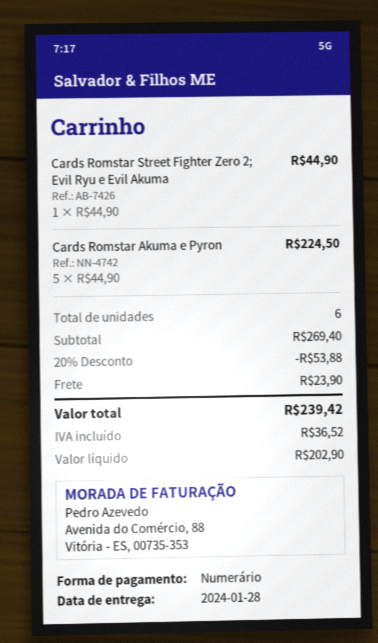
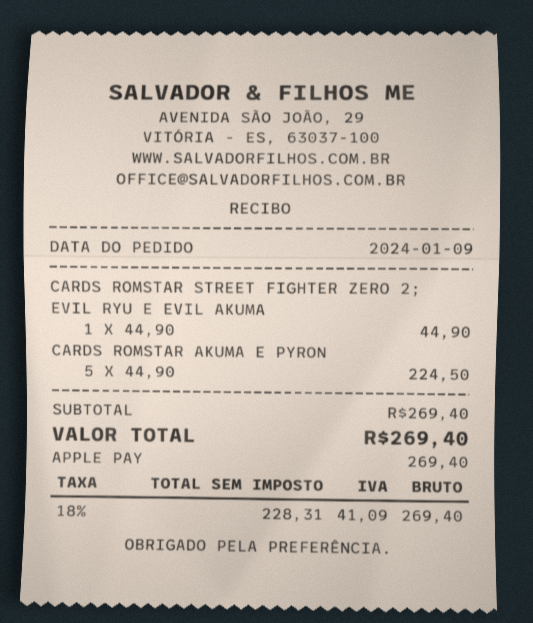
payment method: cash -> Apple Pay
discount: 20% = 53.88 -> none
shipping: 23.90 -> none
net: 202.90 -> 228.31
tax: 36.52 -> 41.09
total: 239.42 -> 269.40

